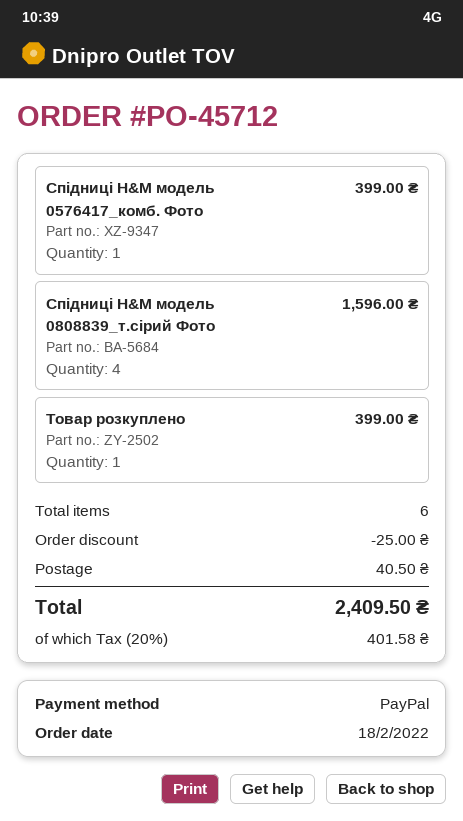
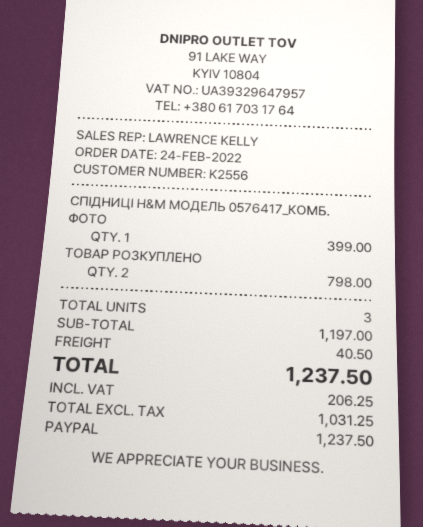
order date: 2022-02-18 -> 2022-02-24
Спідниці H&M модель 0808839_т.сірий Фото: 4 for 1596.00 -> none
Товар розкуплено: 1 for 399.00 -> 2 for 798.00
total quantity: 6 -> 3
discount: 25.00 -> none
tax: 401.58 -> 206.25
total: 2409.50 -> 1237.50

